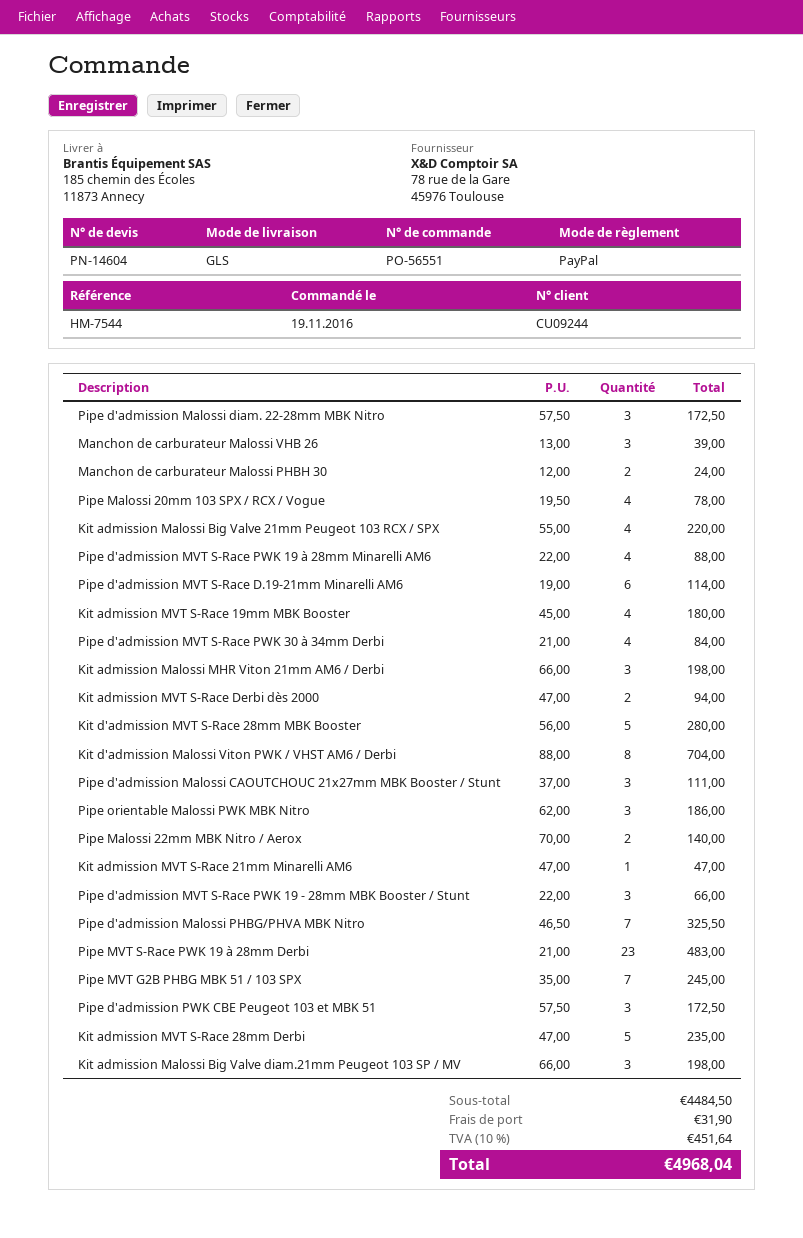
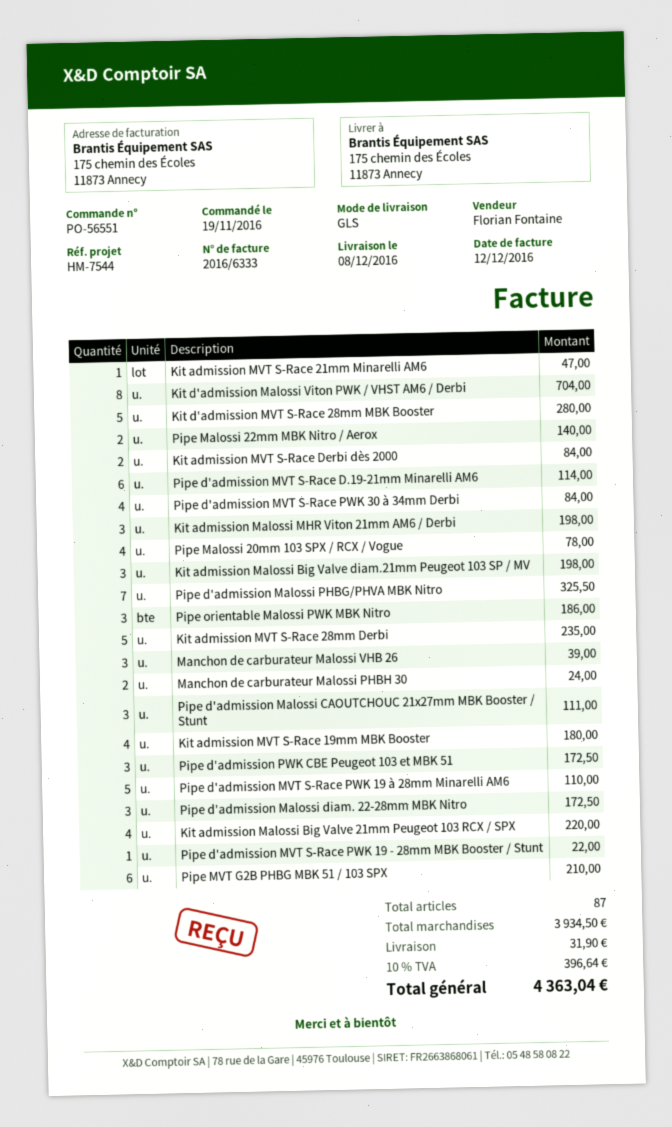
ship to: 185 chemin des Écoles, 11873 Annecy -> 175 chemin des Écoles, 11873 Annecy
Pipe d'admission MVT S-Race PWK 19 à 28mm Minarelli AM6: 4 for 88.00 -> 5 for 110.00
Kit admission MVT S-Race Derbi dès 2000: 2 for 94.00 -> 2 for 84.00
Pipe d'admission MVT S-Race PWK 19 - 28mm MBK Booster / Stunt: 3 for 66.00 -> 1 for 22.00
Pipe MVT S-Race PWK 19 à 28mm Derbi: 23 for 483.00 -> none
Pipe MVT G2B PHBG MBK 51 / 103 SPX: 7 for 245.00 -> 6 for 210.00
subtotal: 4484.50 -> 3934.50
tax: 10% = 451.64 -> 10% = 396.64
total: 4968.04 -> 4363.04

